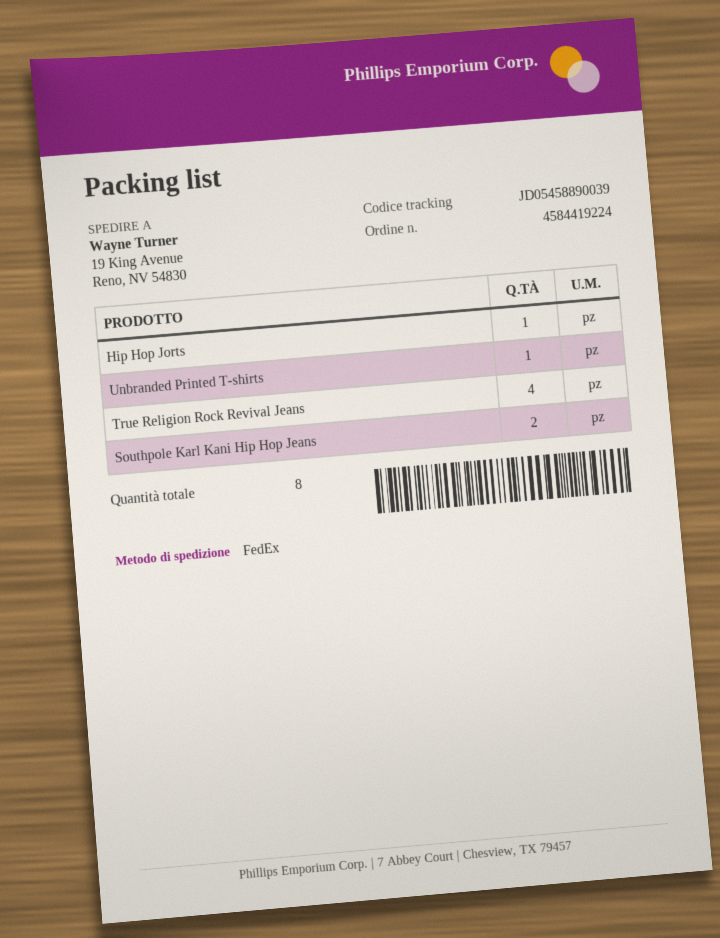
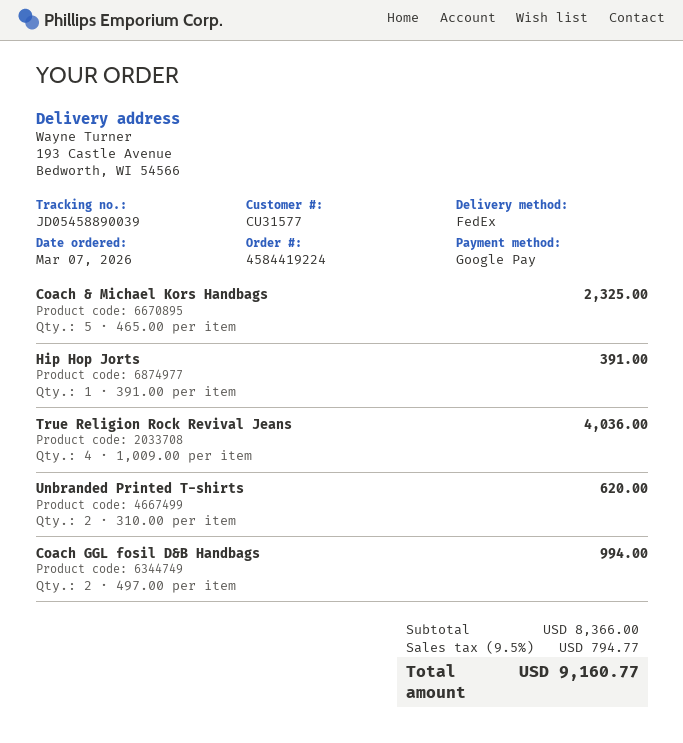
ship to: 19 King Avenue, Reno, NV 54830 -> 193 Castle Avenue, Bedworth, WI 54566
Unbranded Printed T-shirts: 1 -> 2
Southpole Karl Kani Hip Hop Jeans: 2 -> none
Coach & Michael Kors Handbags: none -> 5
Coach GGL fosil D&B Handbags: none -> 2

